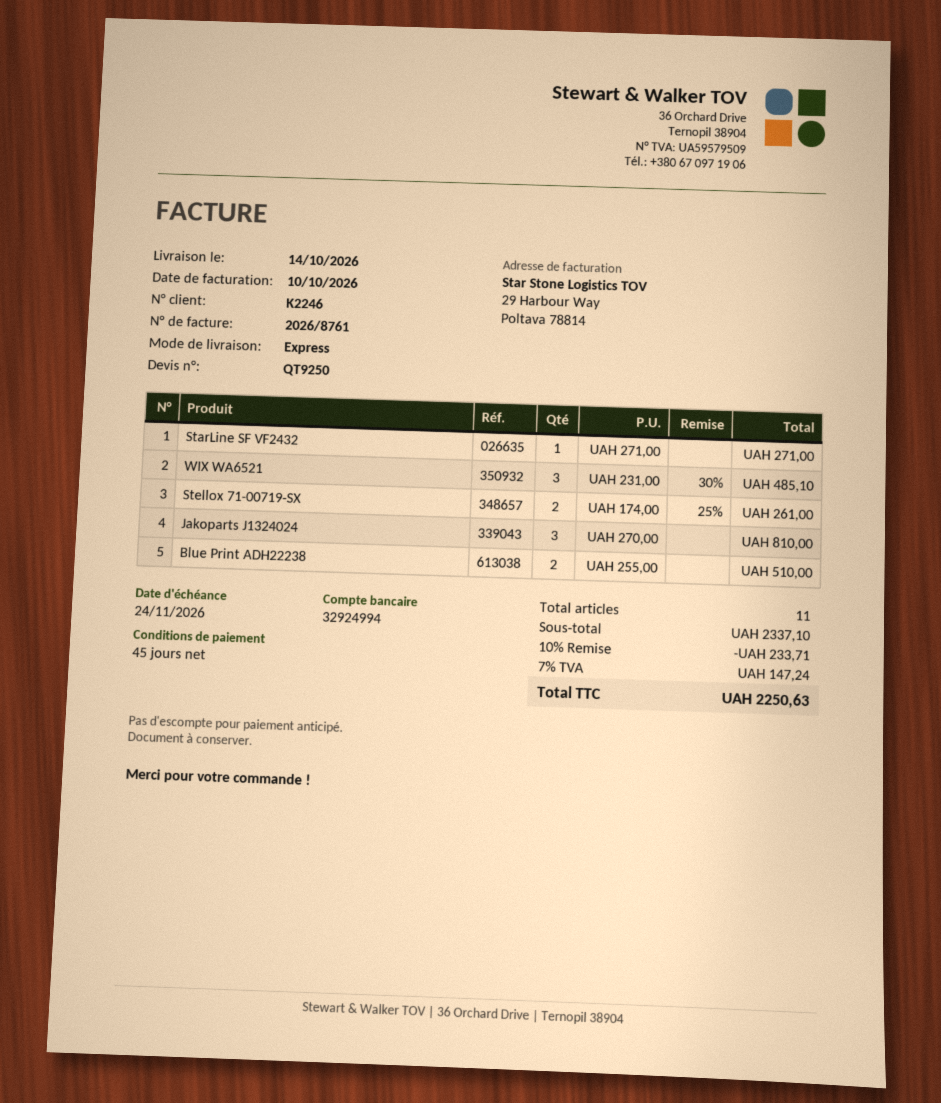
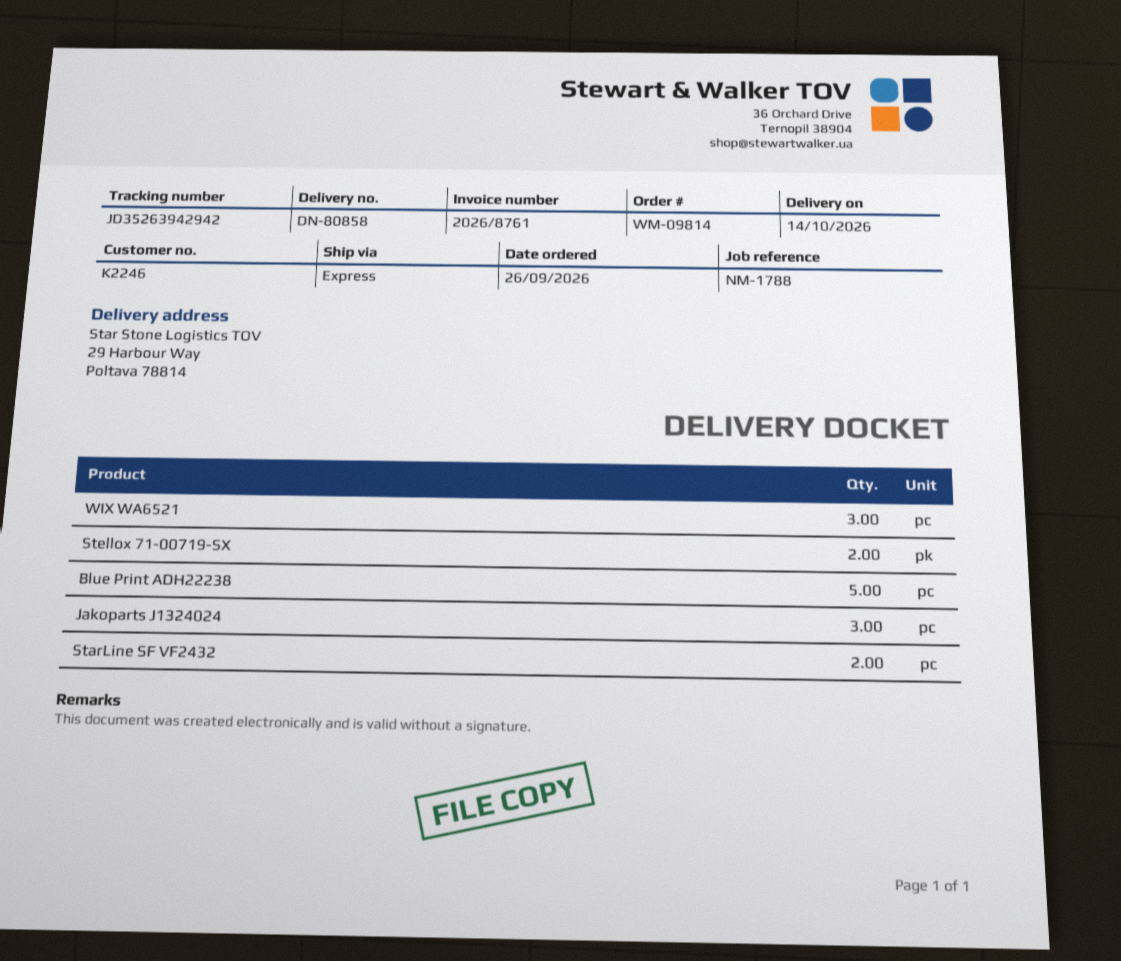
StarLine SF VF2432: 1 -> 2
Blue Print ADH22238: 2 -> 5

